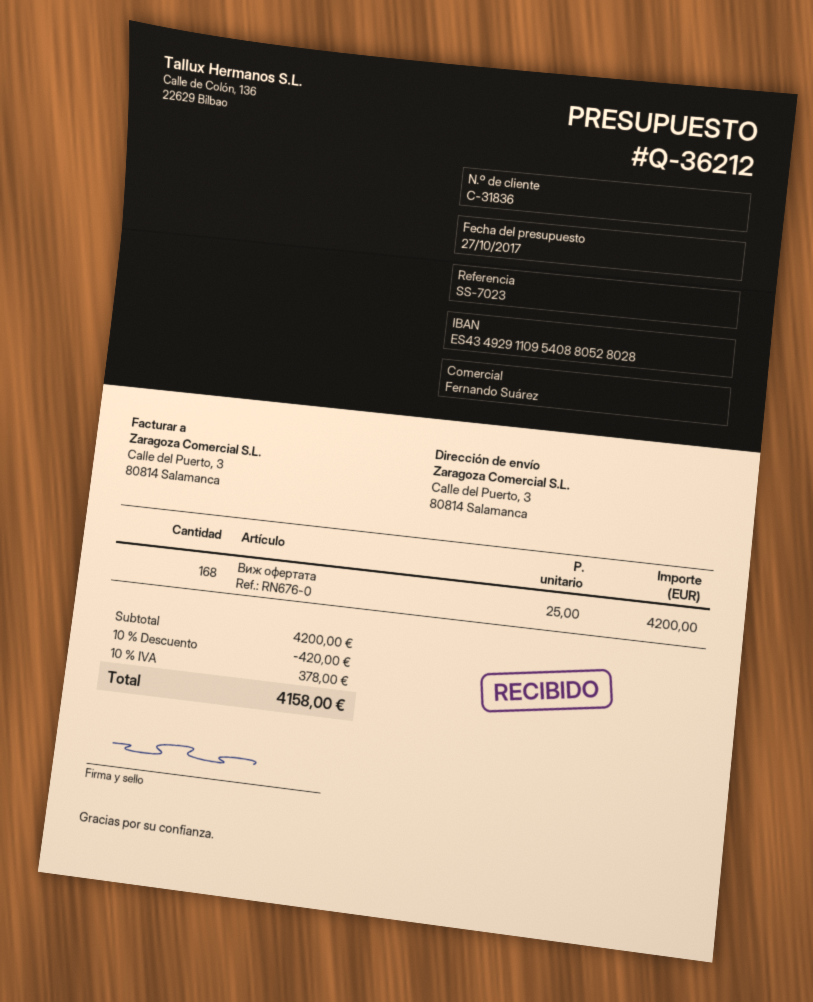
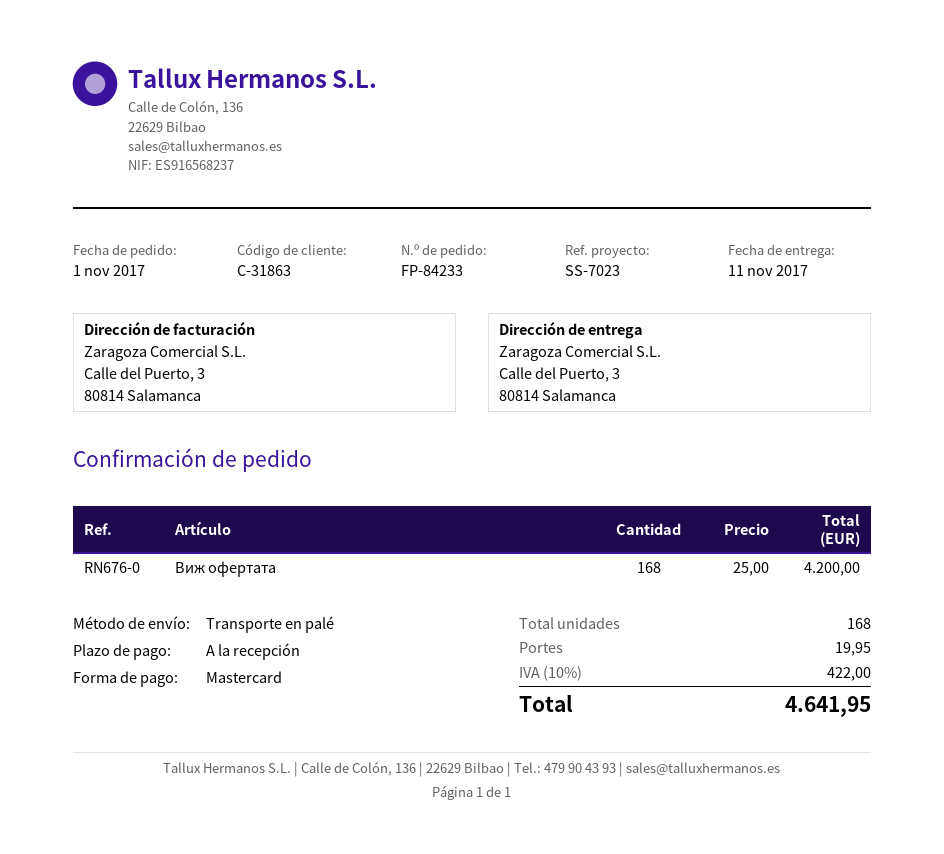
customer number: C-31836 -> C-31863
discount: 10% = 420.00 -> none
shipping: none -> 19.95
tax: 10% = 378.00 -> 10% = 422.00
total: 4158.00 -> 4641.95

